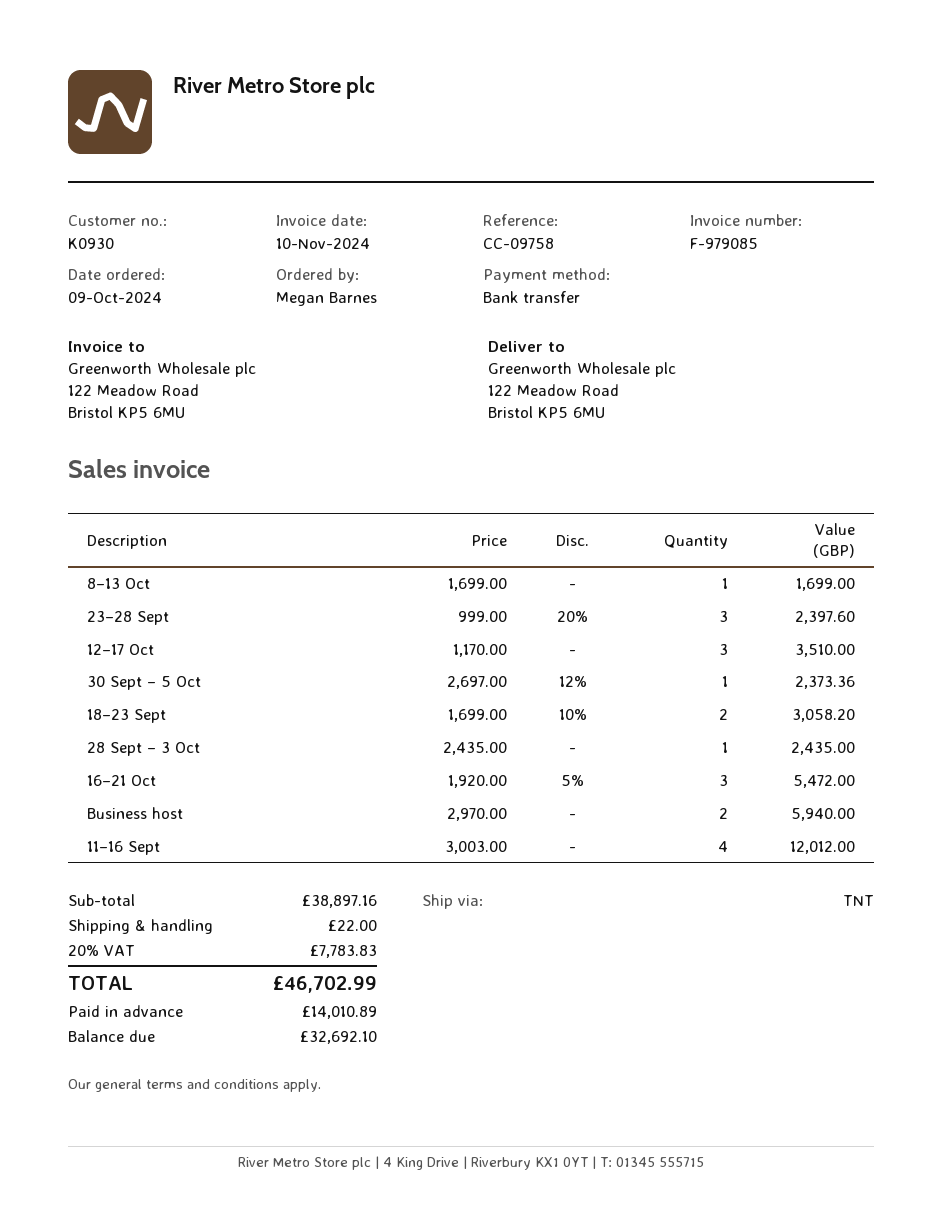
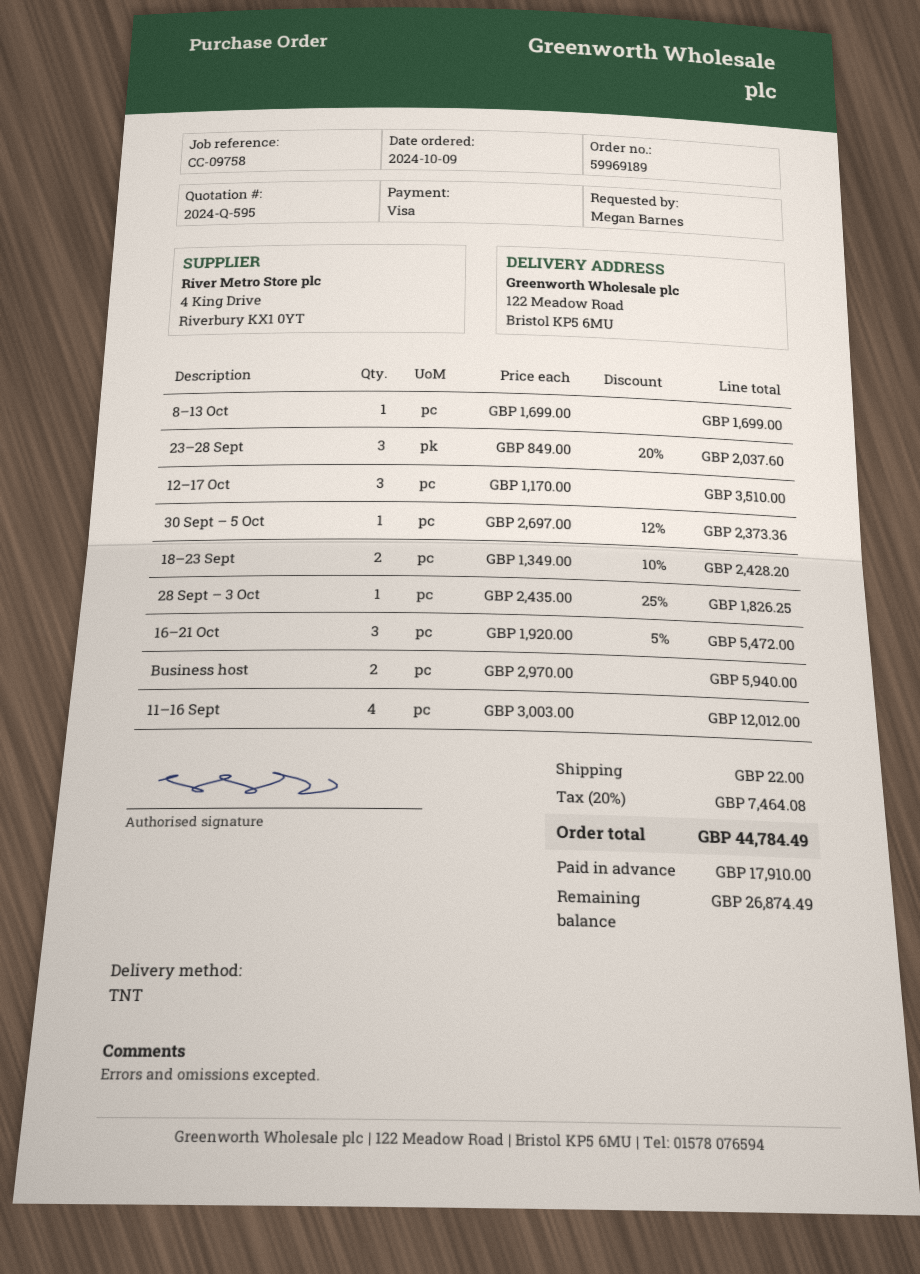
payment method: bank transfer -> Visa
23–28 Sept: 3 x 999.00 - 20% = 2397.60 -> 3 x 849.00 - 20% = 2037.60
18–23 Sept: 2 x 1699.00 - 10% = 3058.20 -> 2 x 1349.00 - 10% = 2428.20
28 Sept – 3 Oct: 1 x 2435.00 = 2435.00 -> 1 x 2435.00 - 25% = 1826.25
tax: 20% = 7783.83 -> 20% = 7464.08
total: 46702.99 -> 44784.49
deposit: 14010.89 -> 17910.00
balance: 32692.10 -> 26874.49

